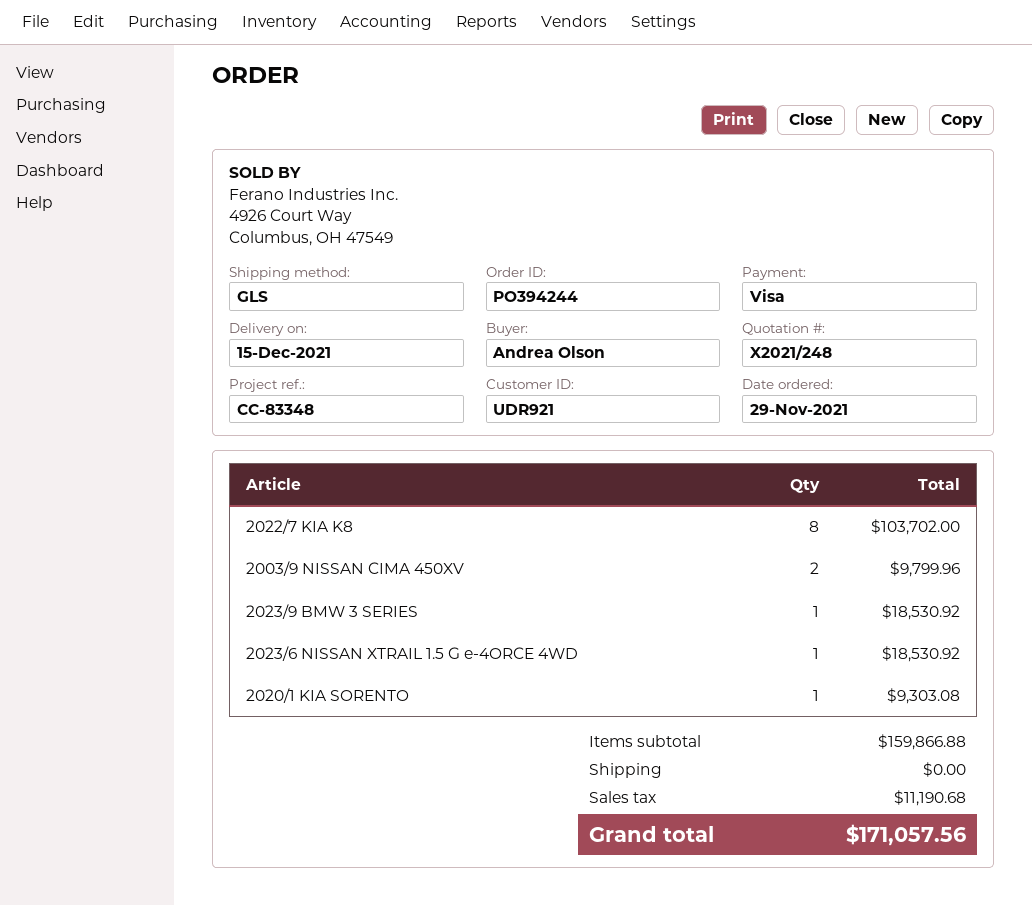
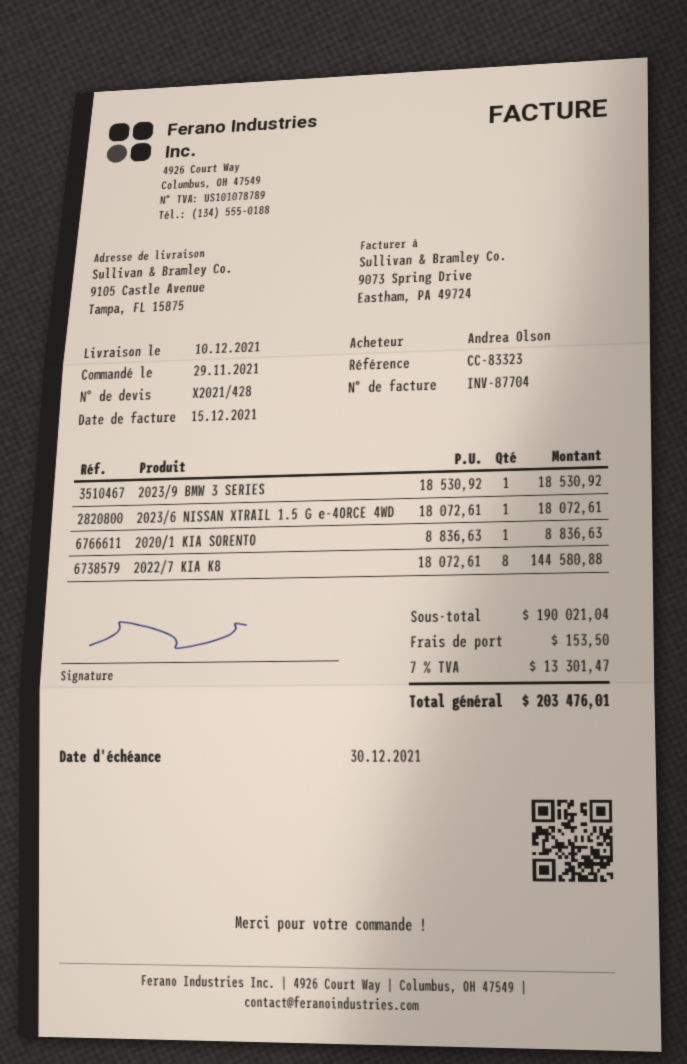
quote number: X2021/248 -> X2021/428
delivery date: 2021-12-15 -> 2021-12-10
reference: CC-83348 -> CC-83323
2022/7 KIA K8: 8 for 103702.00 -> 8 for 144580.88
2003/9 NISSAN CIMA 450XV: 2 for 9799.96 -> none
2023/6 NISSAN XTRAIL 1.5 G e-4ORCE 4WD: 1 for 18530.92 -> 1 for 18072.61
2020/1 KIA SORENTO: 1 for 9303.08 -> 1 for 8836.63
subtotal: 159866.88 -> 190021.04
shipping: 0.00 -> 153.50
tax: 11190.68 -> 13301.47
total: 171057.56 -> 203476.01

